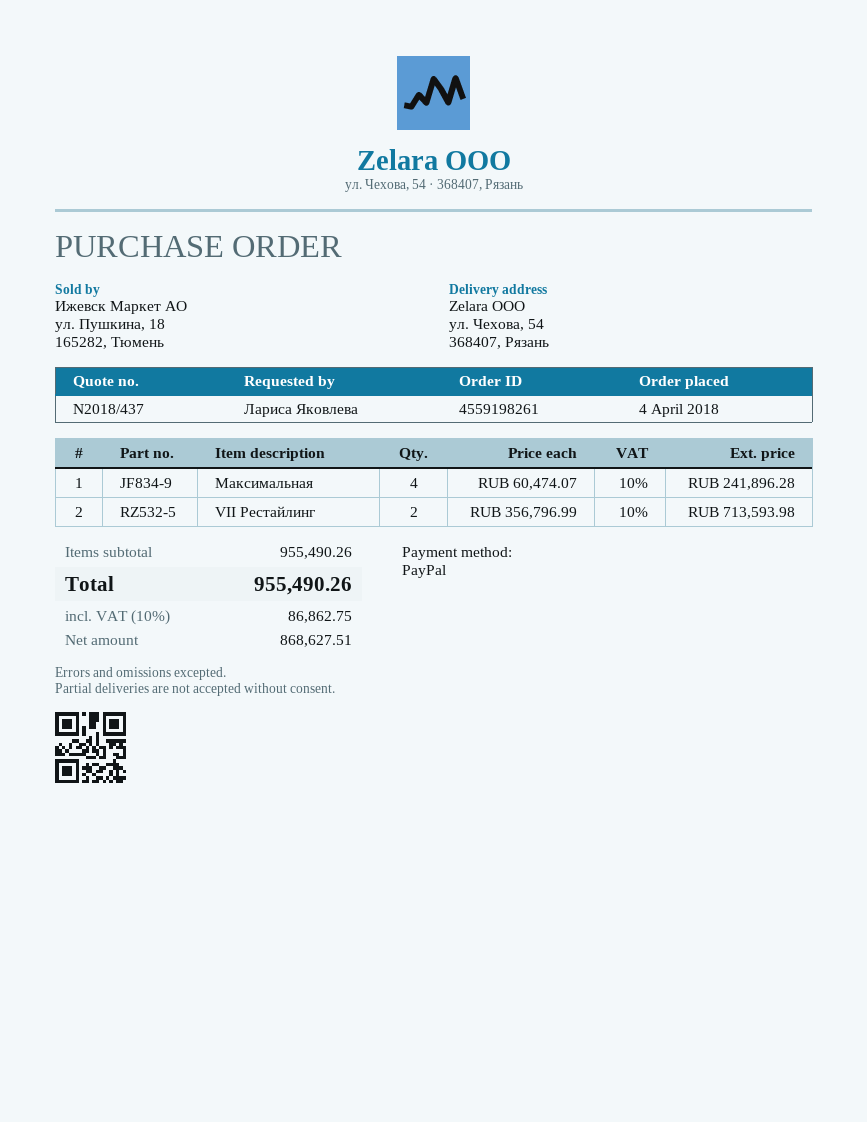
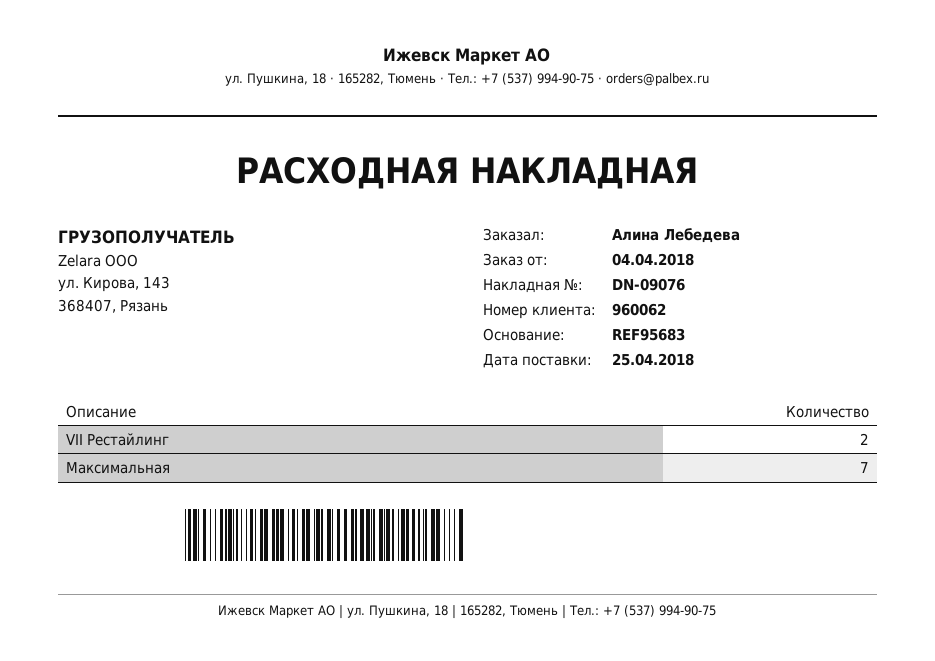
ordered by: Лариса Яковлева -> Алина Лебедева
ship to: ул. Чехова, 54, 368407, Рязань -> ул. Кирова, 143, 368407, Рязань
Максимальная: 4 -> 7

